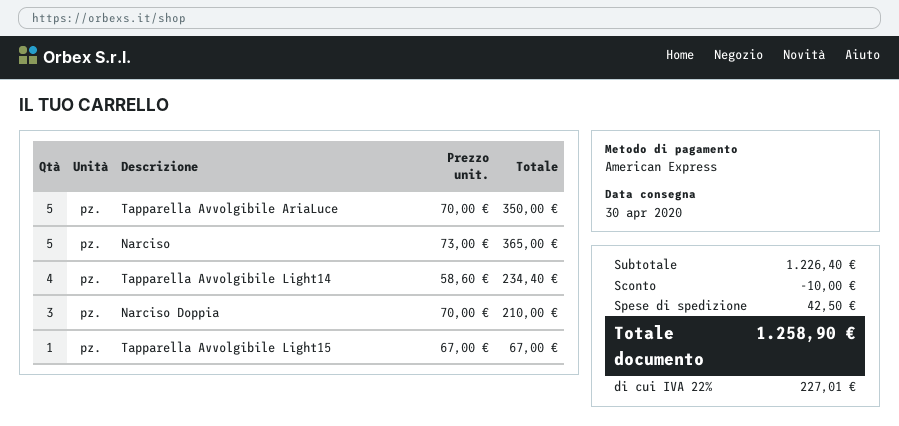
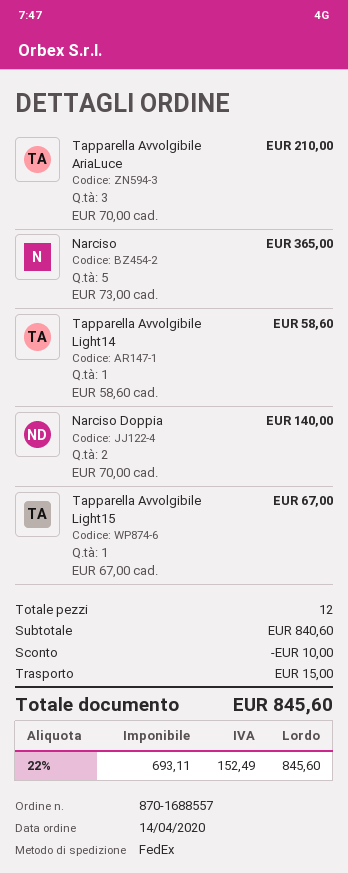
Tapparella Avvolgibile AriaLuce: 5 x 70.00 = 350.00 -> 3 x 70.00 = 210.00
Tapparella Avvolgibile Light14: 4 x 58.60 = 234.40 -> 1 x 58.60 = 58.60
Narciso Doppia: 3 x 70.00 = 210.00 -> 2 x 70.00 = 140.00
subtotal: 1226.40 -> 840.60
shipping: 42.50 -> 15.00
tax: 22% = 227.01 -> 22% = 152.49
total: 1258.90 -> 845.60

